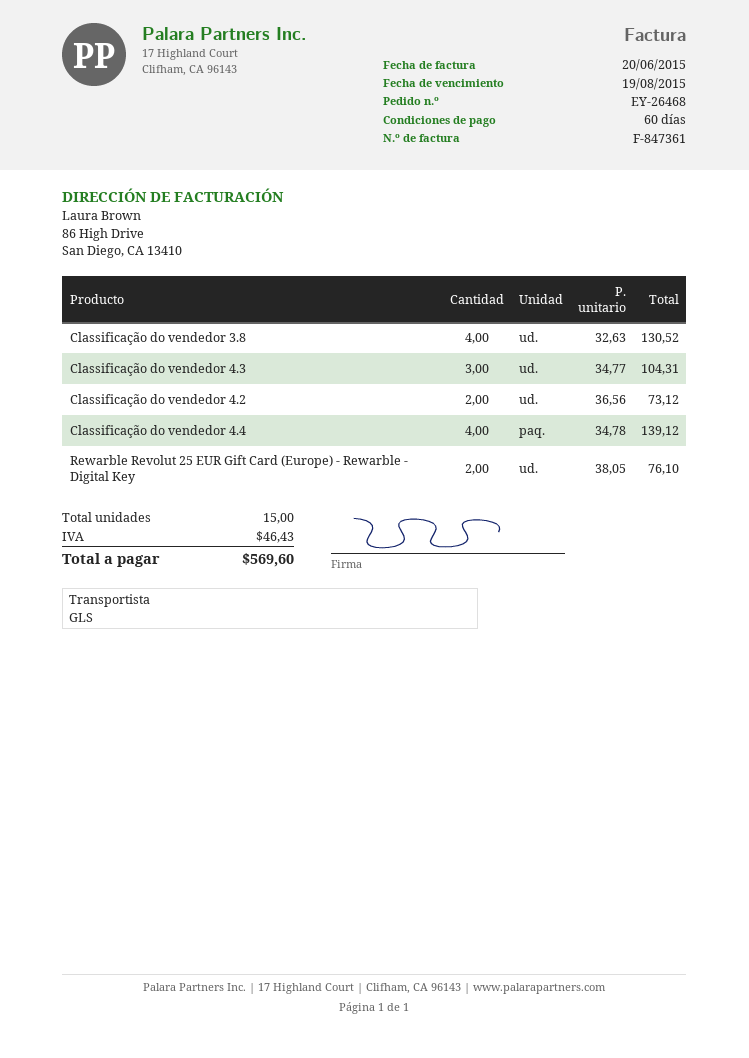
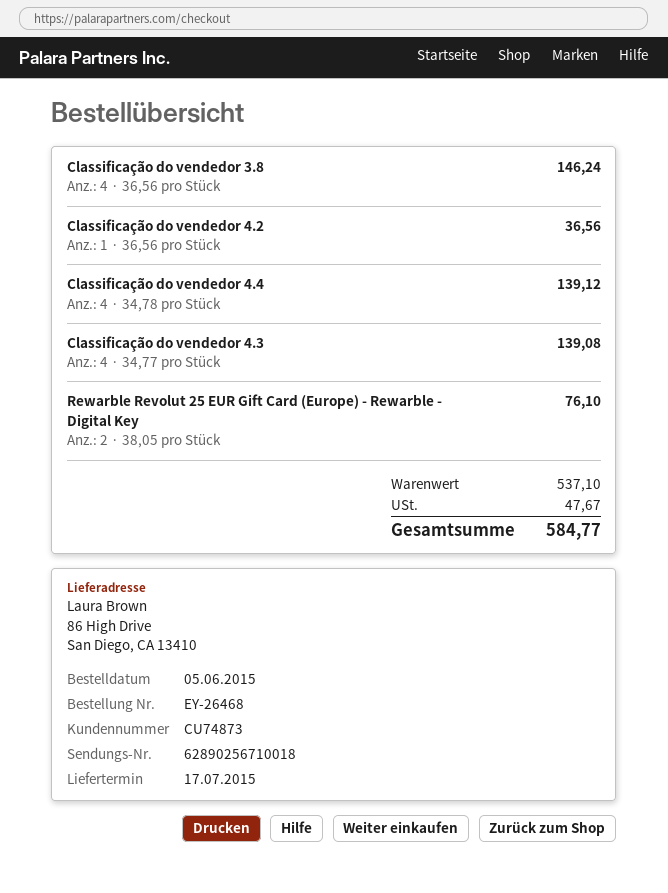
Classificação do vendedor 3.8: 4 x 32.63 = 130.52 -> 4 x 36.56 = 146.24
Classificação do vendedor 4.3: 3 x 34.77 = 104.31 -> 4 x 34.77 = 139.08
Classificação do vendedor 4.2: 2 x 36.56 = 73.12 -> 1 x 36.56 = 36.56
tax: 46.43 -> 47.67
total: 569.60 -> 584.77

